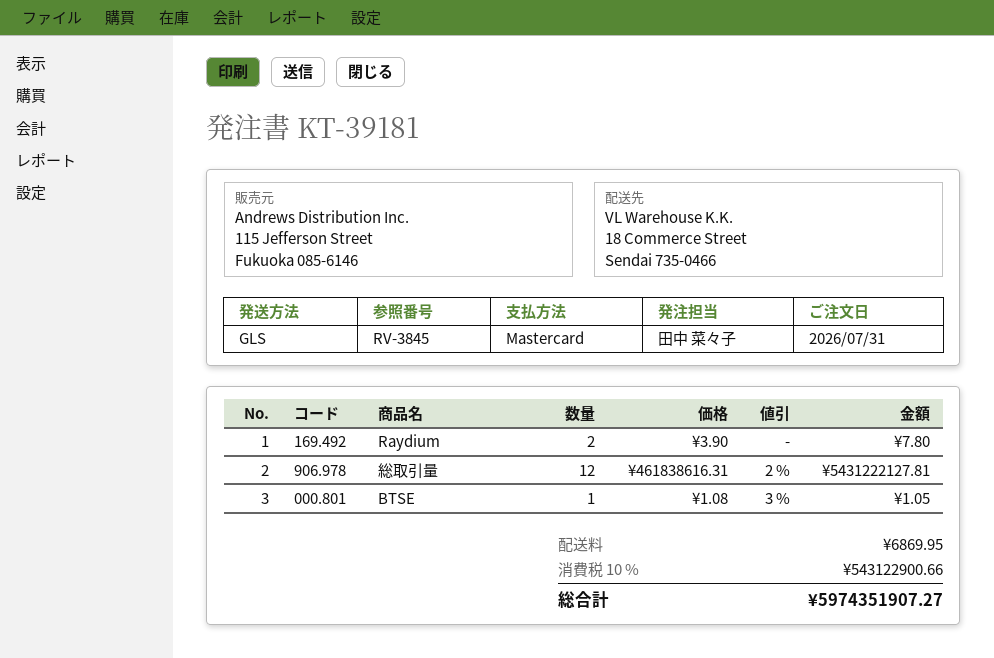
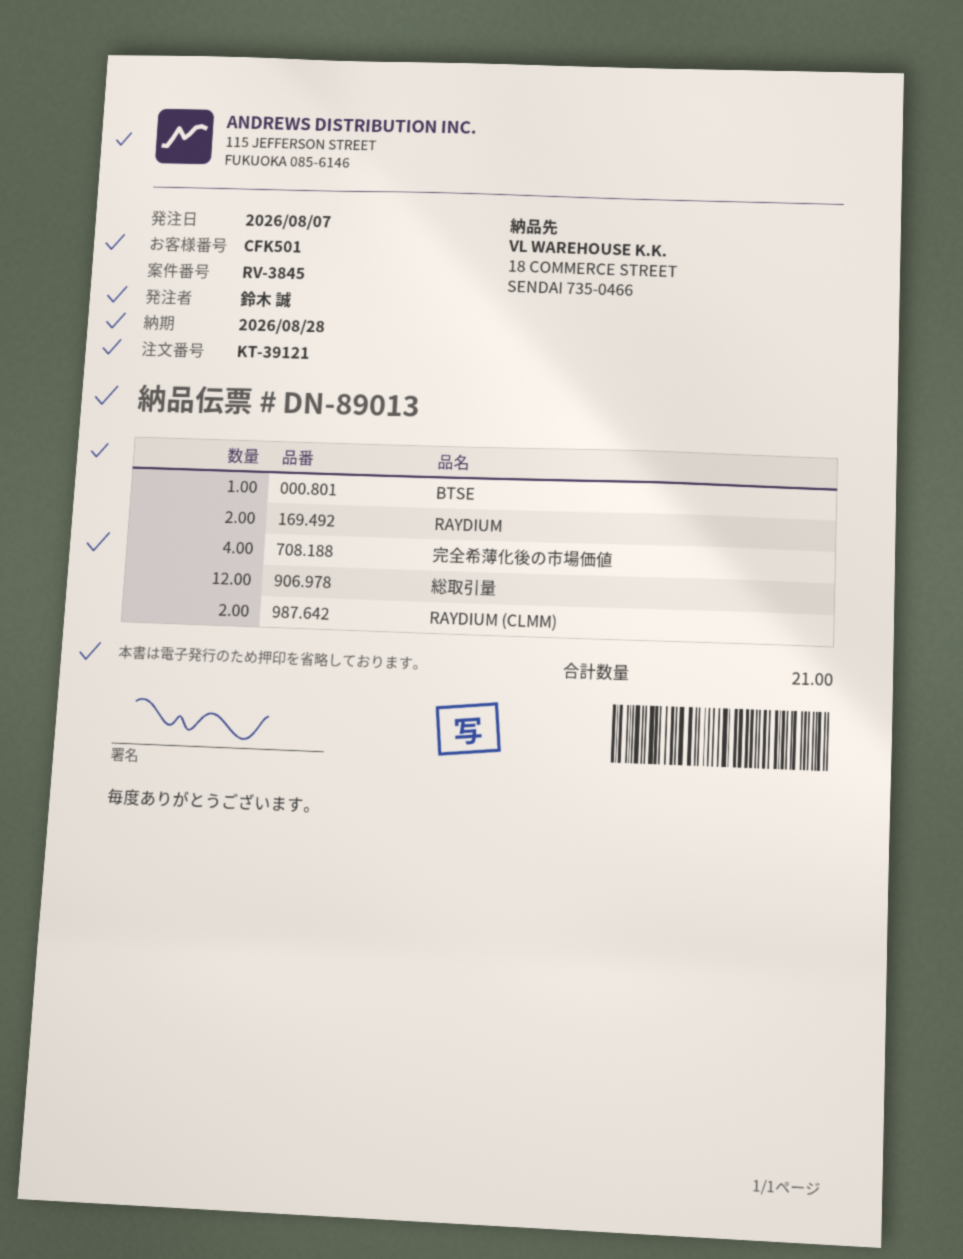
order number: KT-39181 -> KT-39121
order date: 2026-07-31 -> 2026-08-07
ordered by: 田中 菜々子 -> 鈴木 誠
完全希薄化後の市場価値: none -> 4
RAYDIUM (CLMM): none -> 2

